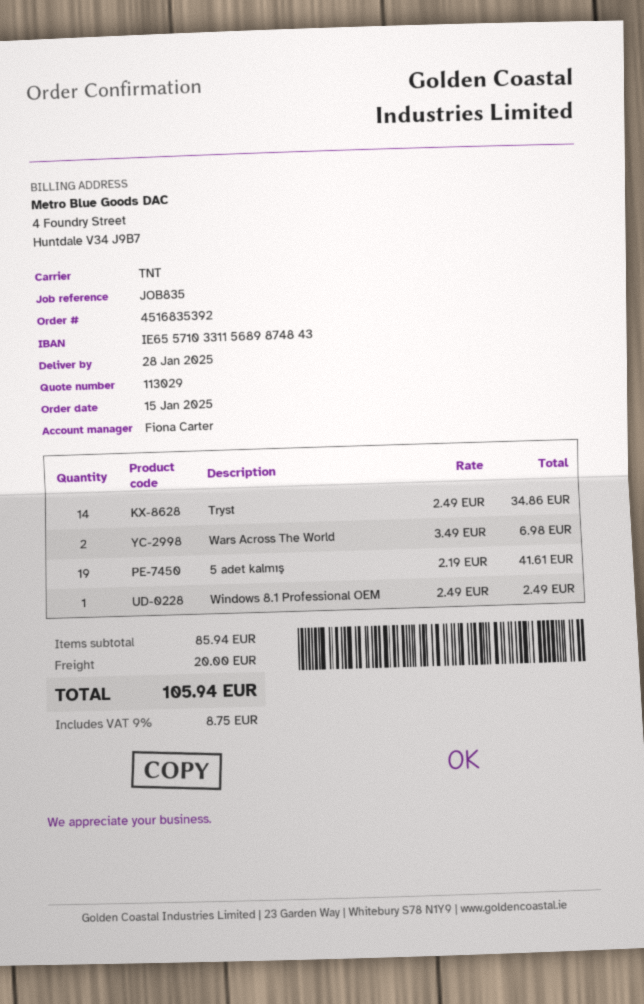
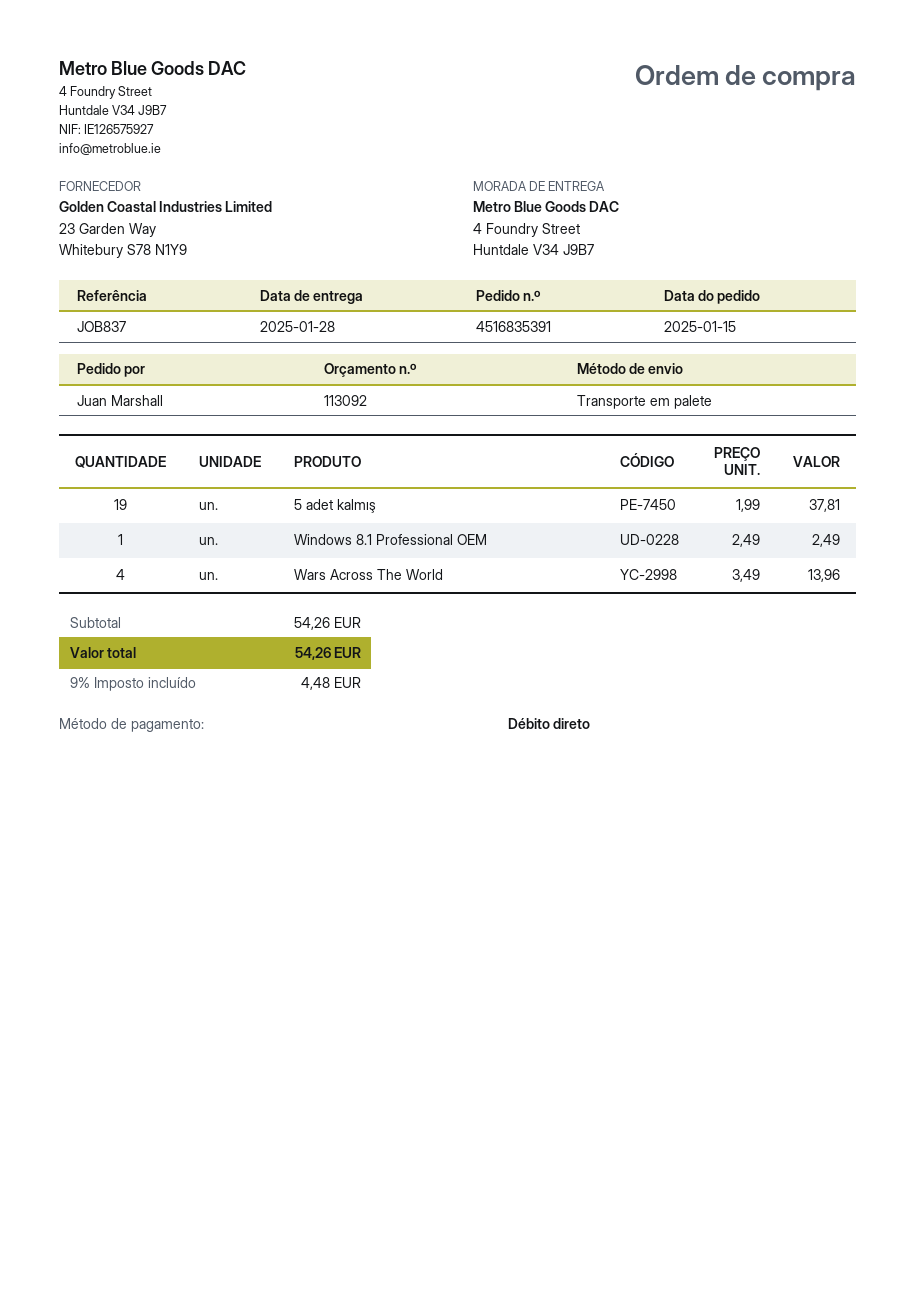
quote number: 113029 -> 113092
order number: 4516835392 -> 4516835391
reference: JOB835 -> JOB837
shipping method: TNT -> pallet freight
Tryst: 14 x 2.49 = 34.86 -> none
Wars Across The World: 2 x 3.49 = 6.98 -> 4 x 3.49 = 13.96
5 adet kalmış: 19 x 2.19 = 41.61 -> 19 x 1.99 = 37.81
subtotal: 85.94 -> 54.26
shipping: 20.00 -> none
tax: 9% = 8.75 -> 9% = 4.48
total: 105.94 -> 54.26

